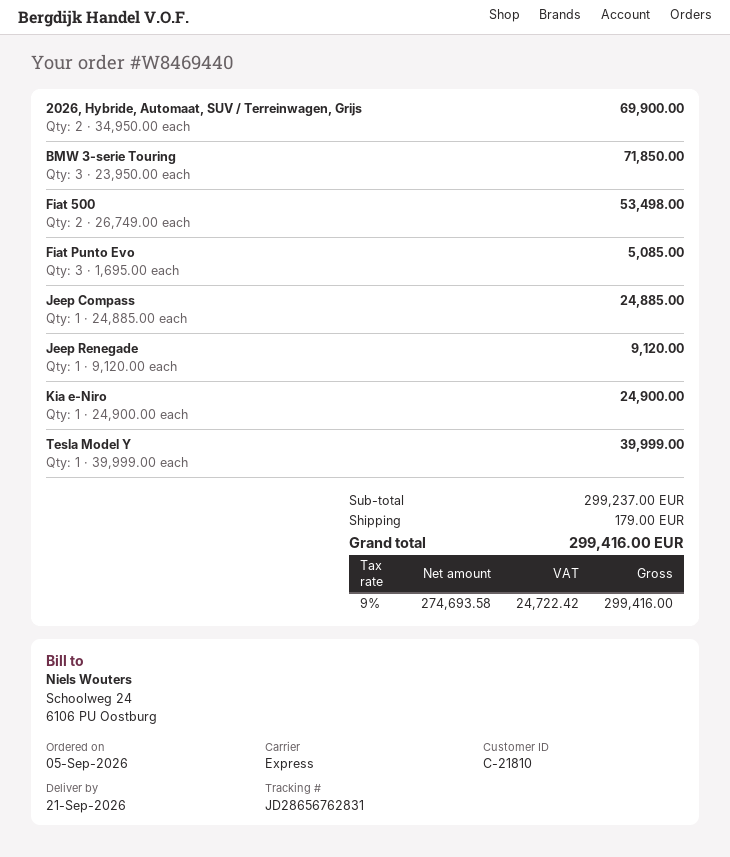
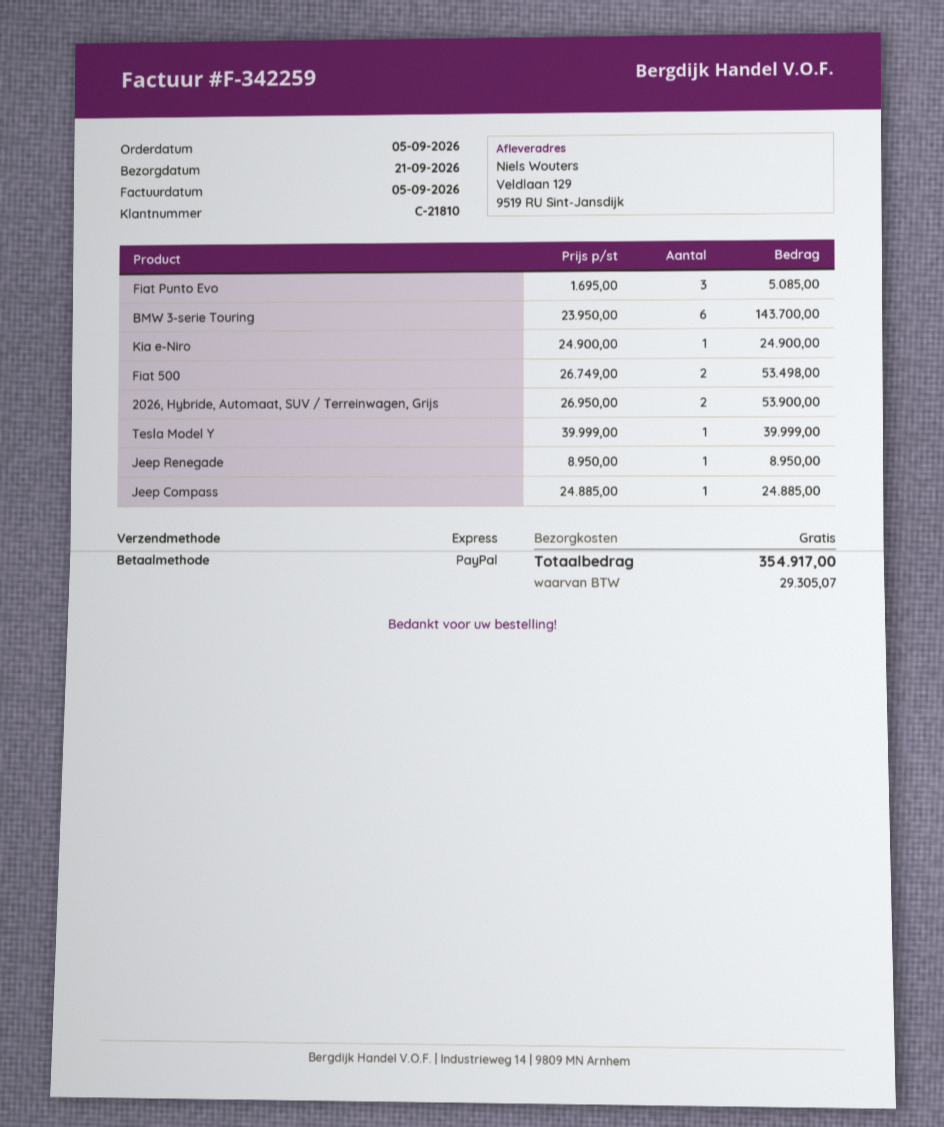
2026, Hybride, Automaat, SUV / Terreinwagen, Grijs: 2 x 34950.00 = 69900.00 -> 2 x 26950.00 = 53900.00
BMW 3-serie Touring: 3 x 23950.00 = 71850.00 -> 6 x 23950.00 = 143700.00
Jeep Renegade: 1 x 9120.00 = 9120.00 -> 1 x 8950.00 = 8950.00
shipping: 179.00 -> 0.00
tax: 24722.42 -> 29305.07
total: 299416.00 -> 354917.00

